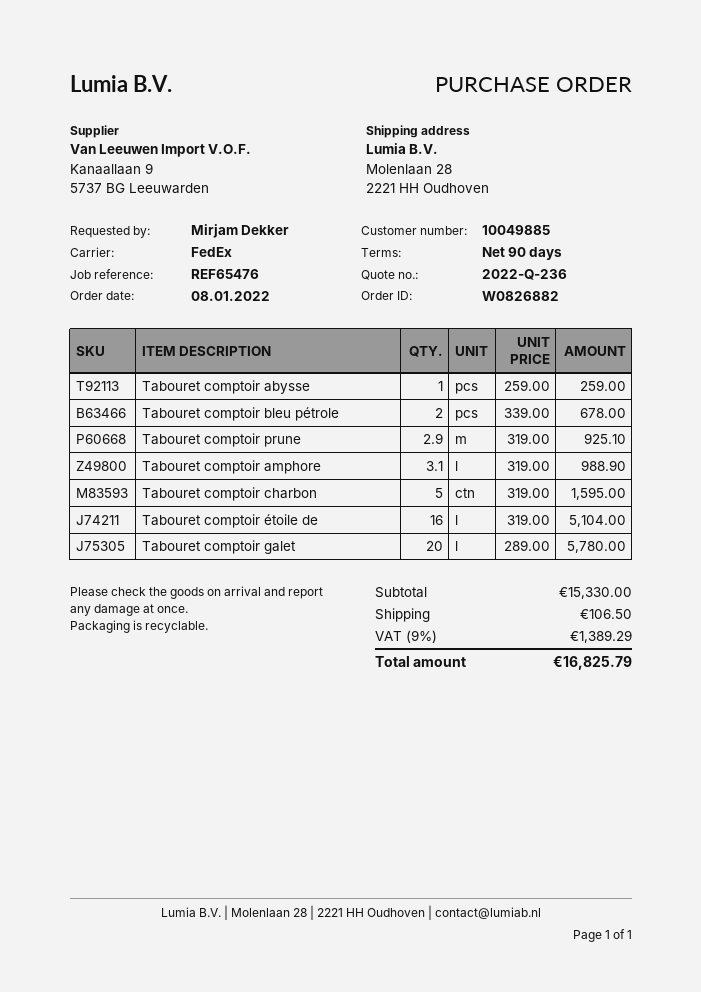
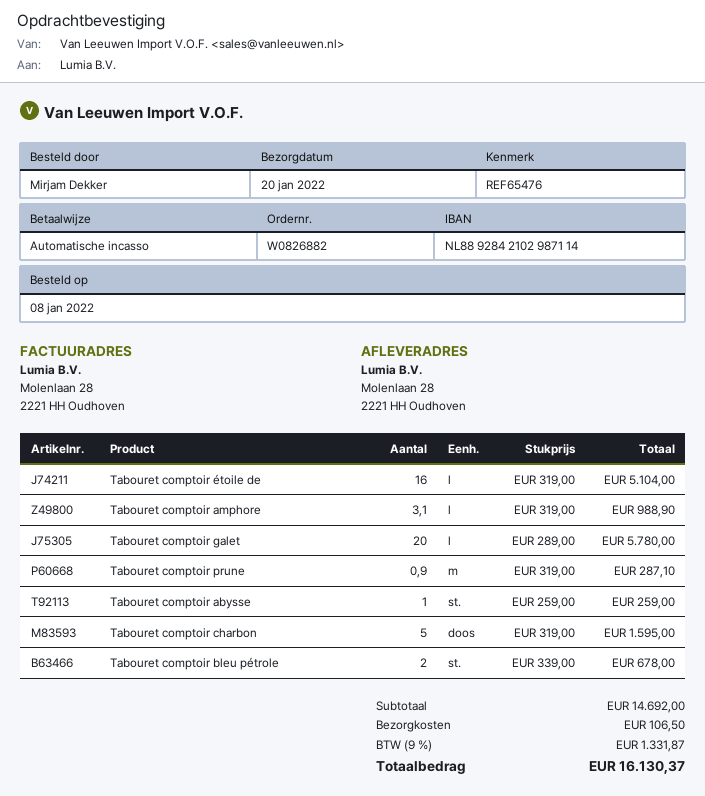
Tabouret comptoir prune: 2.9 x 319.00 = 925.10 -> 0.9 x 319.00 = 287.10
subtotal: 15330.00 -> 14692.00
tax: 9% = 1389.29 -> 9% = 1331.87
total: 16825.79 -> 16130.37

